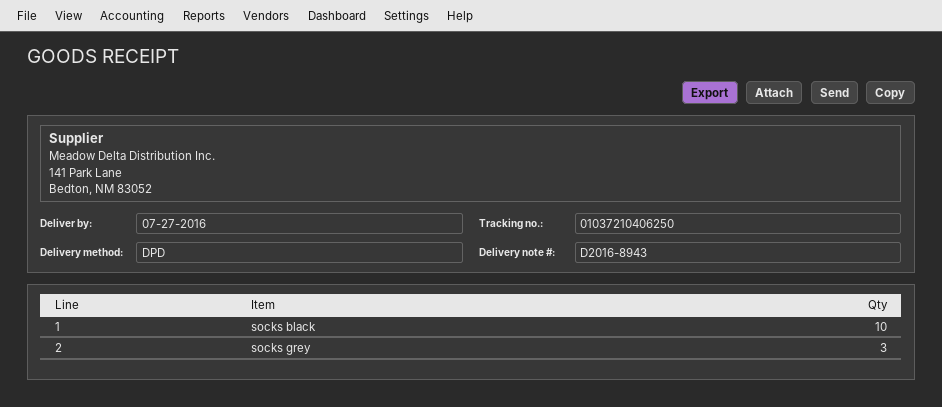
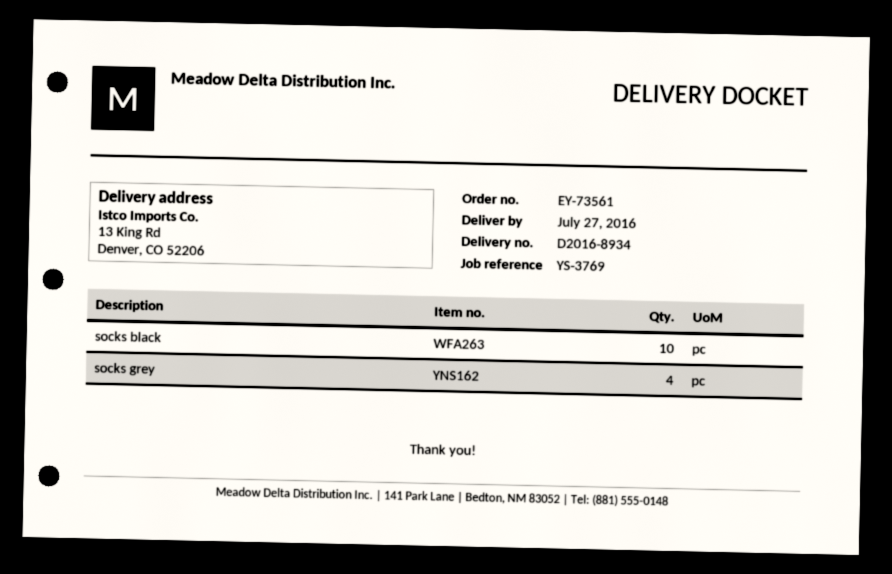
delivery note number: D2016-8943 -> D2016-8934
socks grey: 3 -> 4

